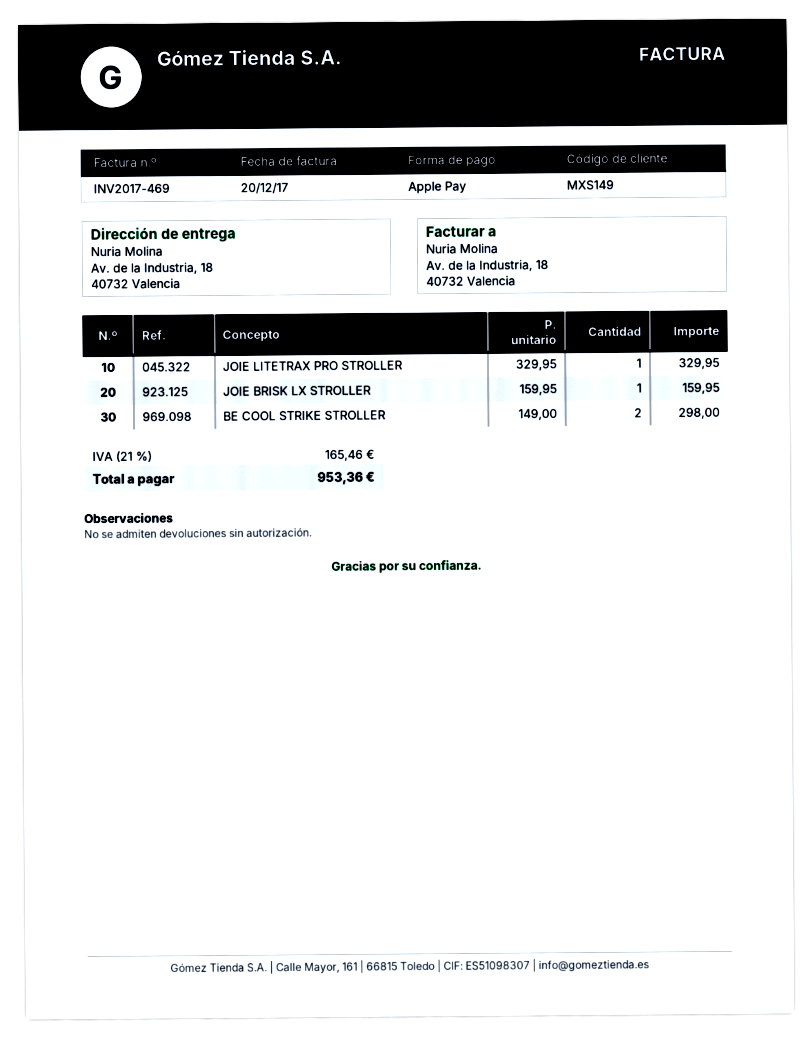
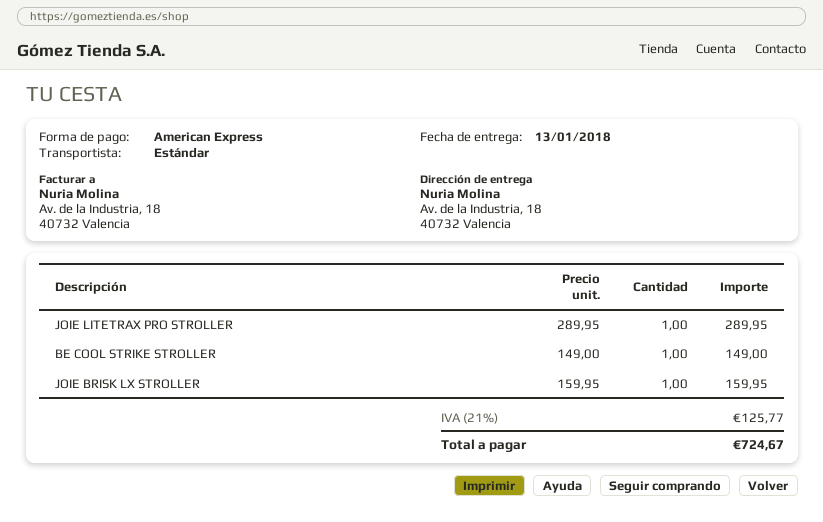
payment method: Apple Pay -> American Express
JOIE LITETRAX PRO STROLLER: 1 x 329.95 = 329.95 -> 1 x 289.95 = 289.95
BE COOL STRIKE STROLLER: 2 x 149.00 = 298.00 -> 1 x 149.00 = 149.00
tax: 21% = 165.46 -> 21% = 125.77
total: 953.36 -> 724.67

